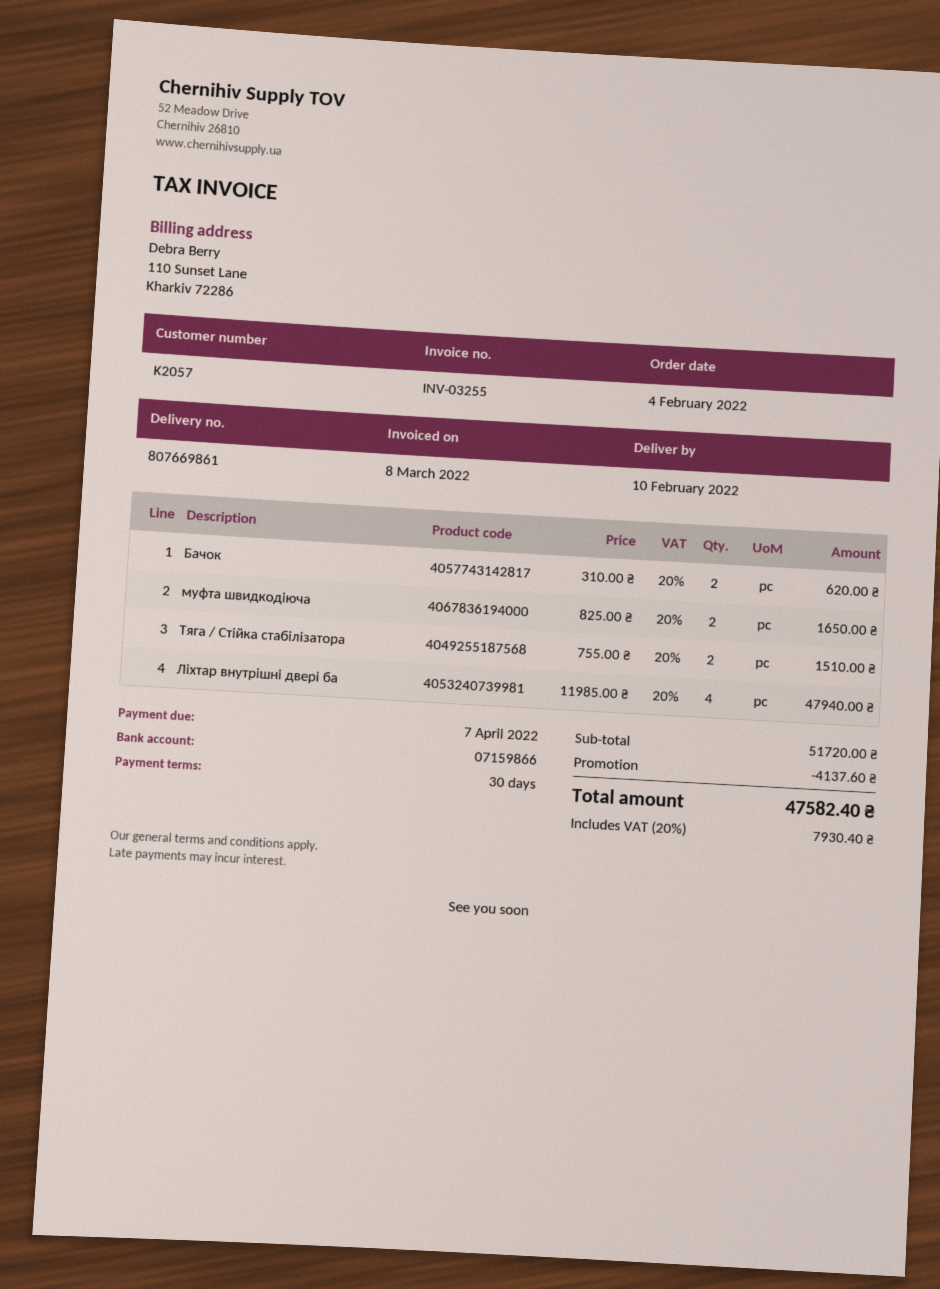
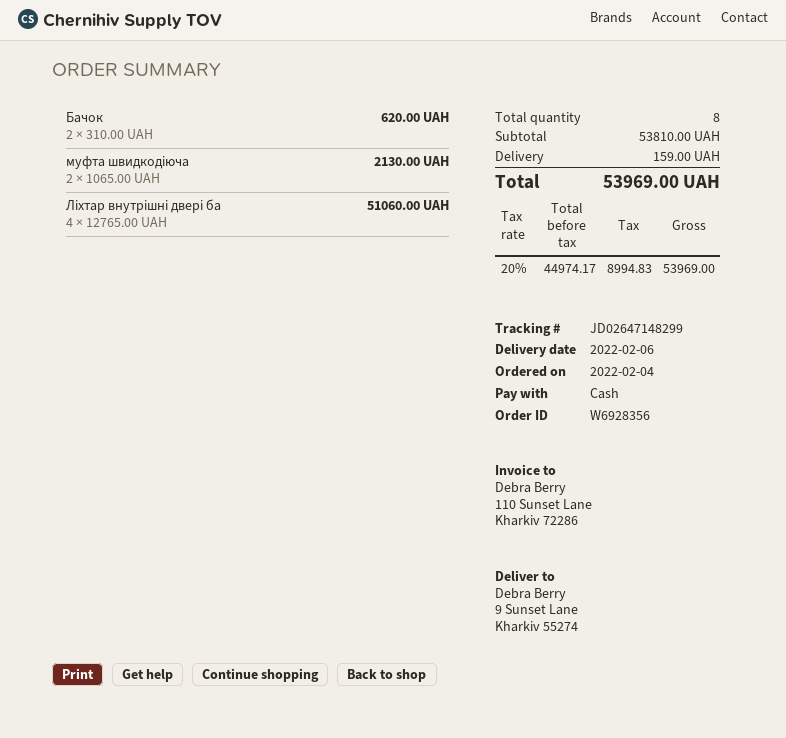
delivery date: 2022-02-10 -> 2022-02-06
муфта швидкодіюча: 2 x 825.00 = 1650.00 -> 2 x 1065.00 = 2130.00
Тяга / Стійка стабілізатора: 2 x 755.00 = 1510.00 -> none
Ліхтар внутрішні двері ба: 4 x 11985.00 = 47940.00 -> 4 x 12765.00 = 51060.00
subtotal: 51720.00 -> 53810.00
discount: 4137.60 -> none
shipping: none -> 159.00
tax: 20% = 7930.40 -> 20% = 8994.83
total: 47582.40 -> 53969.00

